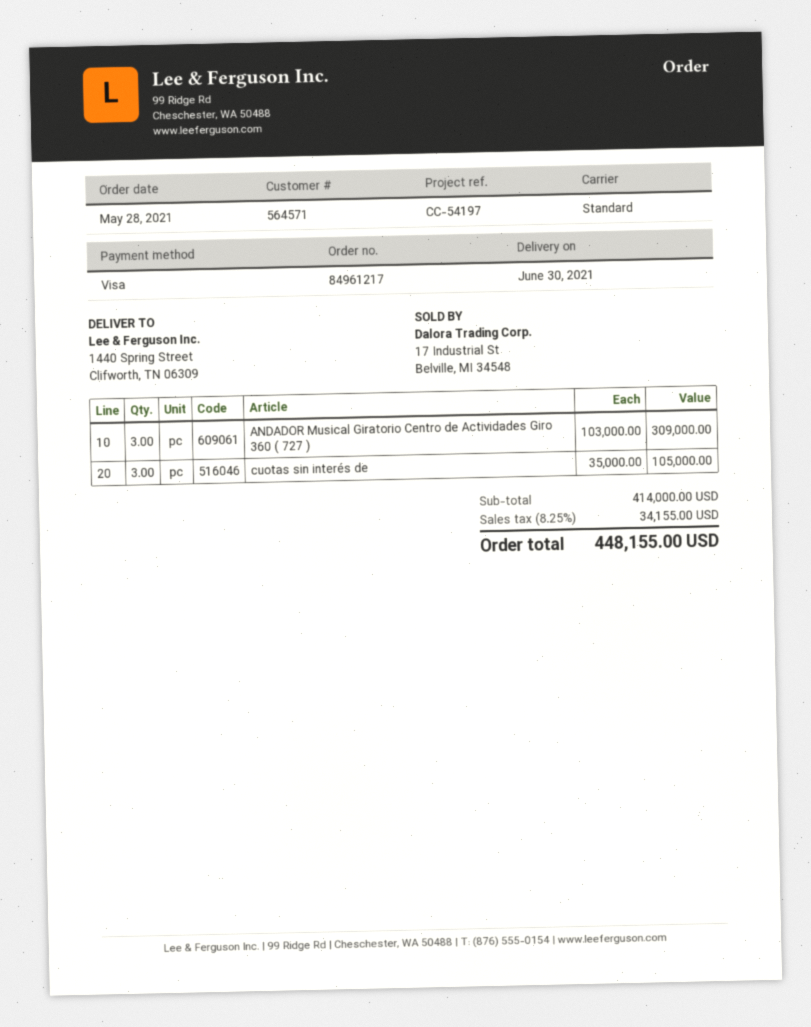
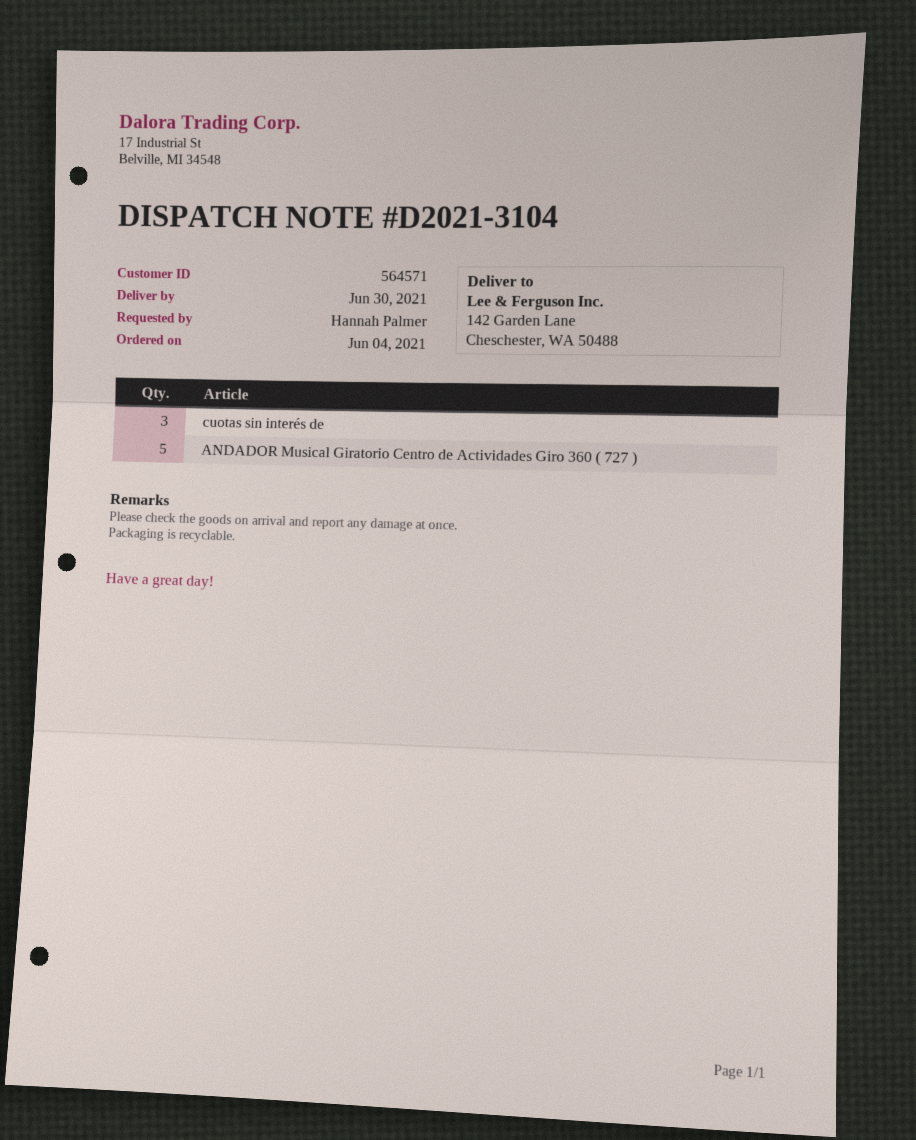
order date: 2021-05-28 -> 2021-06-04
ship to: 1440 Spring Street, Clifworth, TN 06309 -> 142 Garden Lane, Cheschester, WA 50488
ANDADOR Musical Giratorio Centro de Actividades Giro 360 ( 727 ): 3 -> 5

